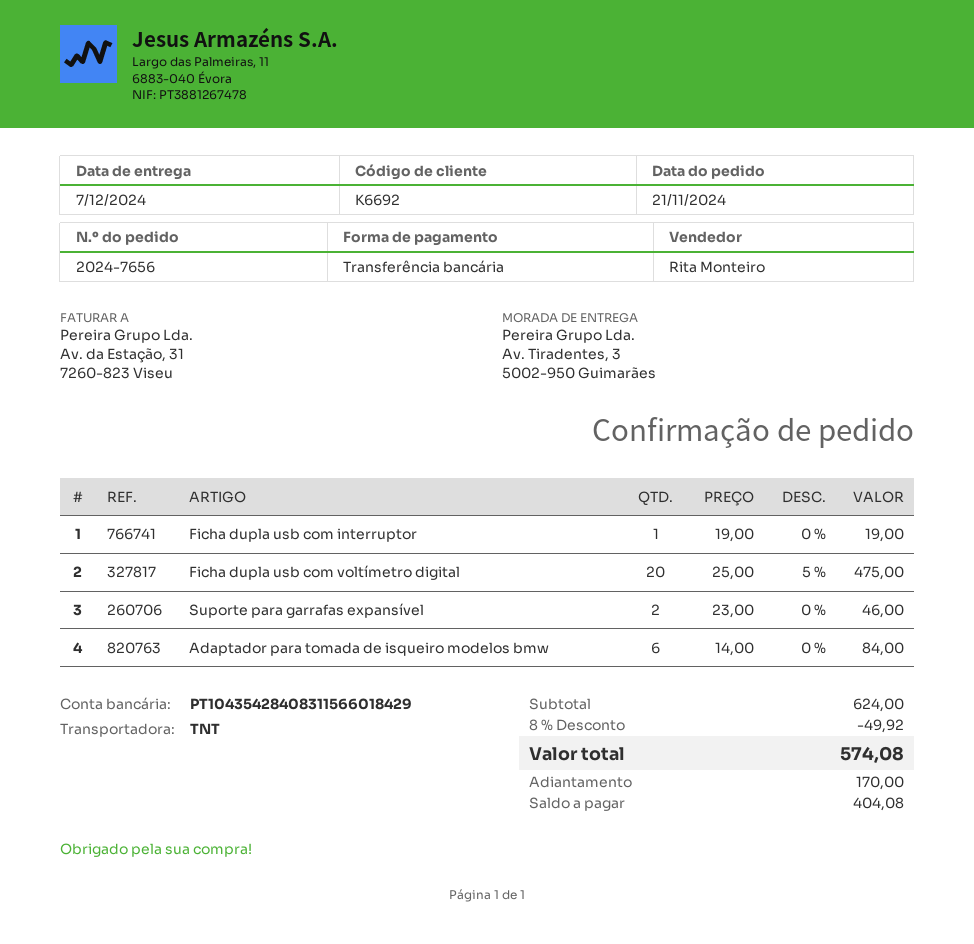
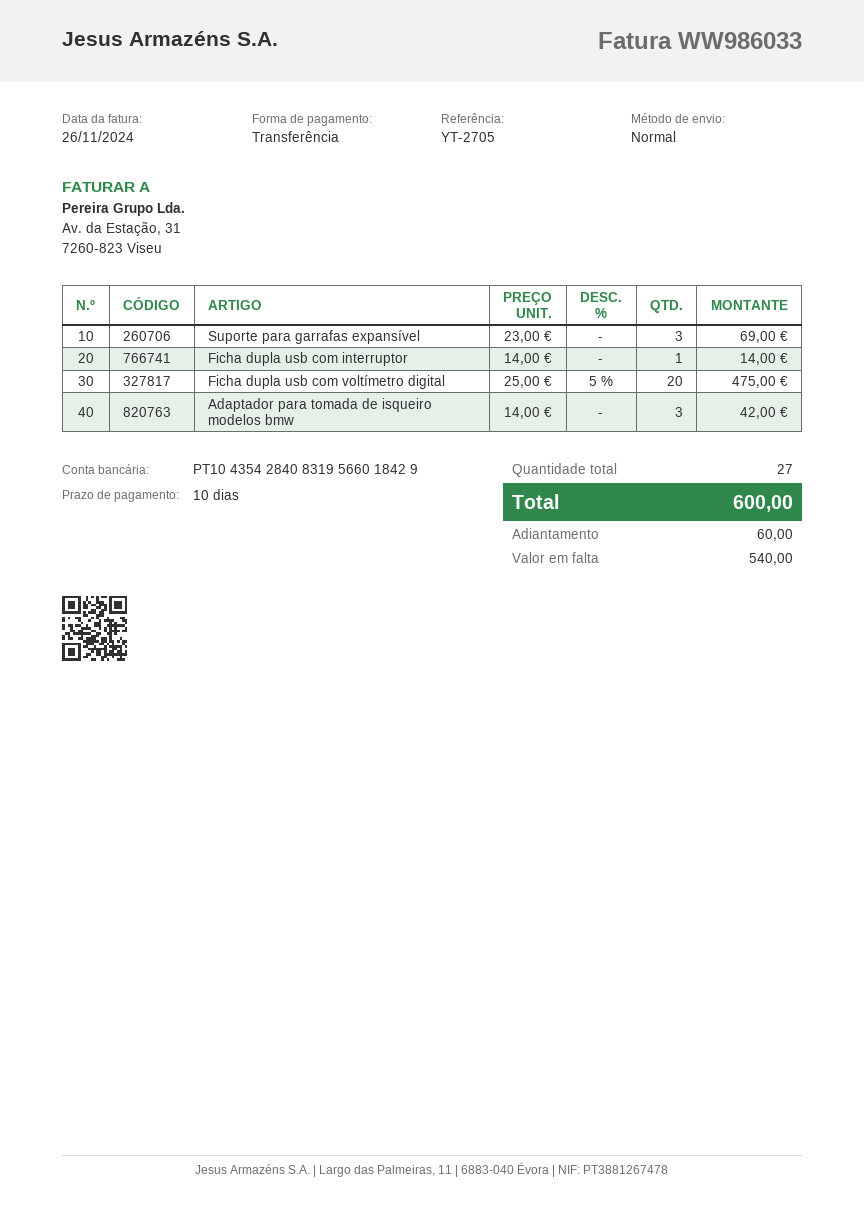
bank account: PT10435428408311566018429 -> PT10435428408319566018429
shipping method: TNT -> standard
Ficha dupla usb com interruptor: 1 x 19.00 = 19.00 -> 1 x 14.00 = 14.00
Suporte para garrafas expansível: 2 x 23.00 = 46.00 -> 3 x 23.00 = 69.00
Adaptador para tomada de isqueiro modelos bmw: 6 x 14.00 = 84.00 -> 3 x 14.00 = 42.00
discount: 8% = 49.92 -> none
total: 574.08 -> 600.00
deposit: 170.00 -> 60.00
balance: 404.08 -> 540.00

